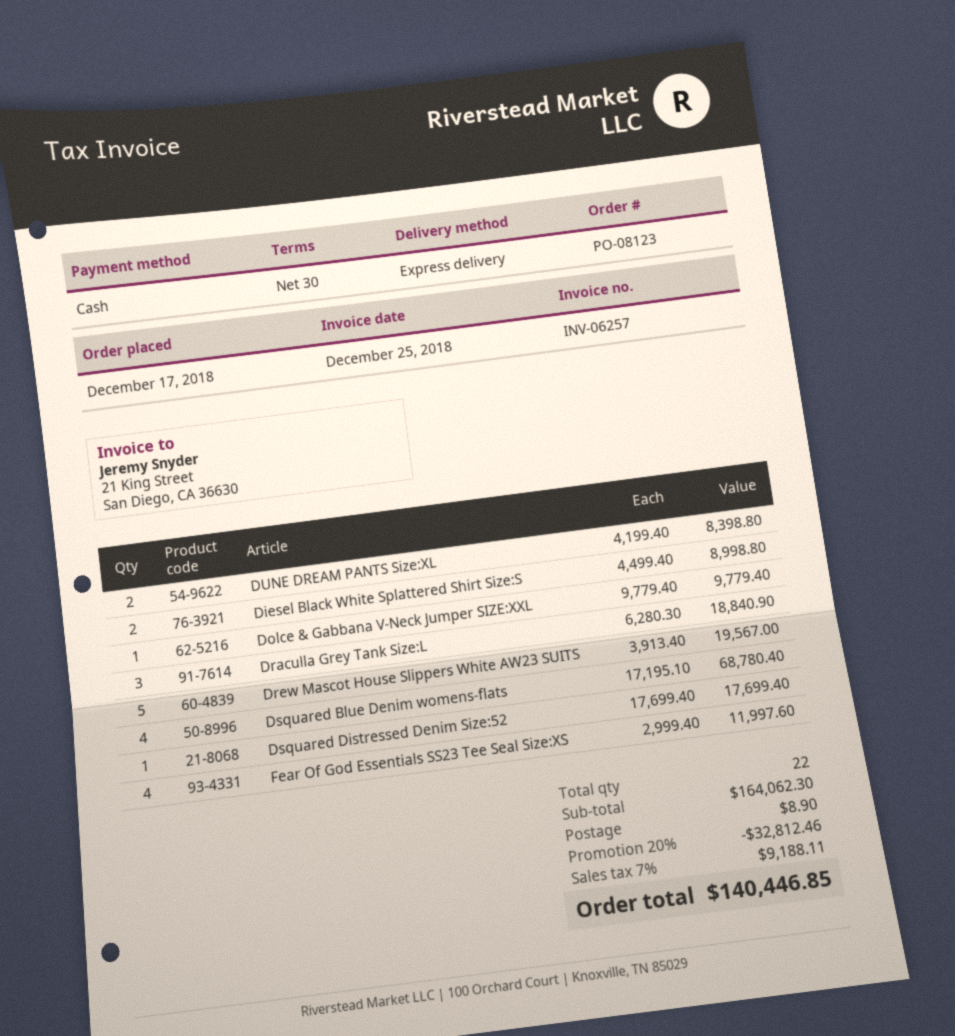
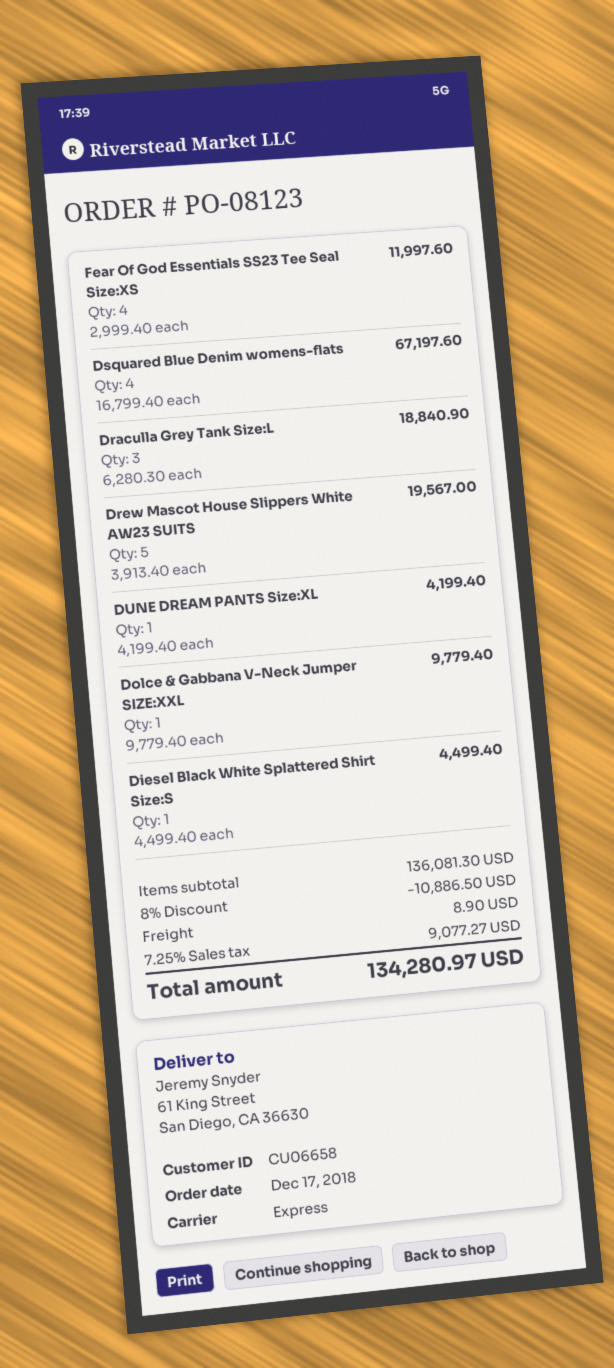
DUNE DREAM PANTS Size:XL: 2 x 4199.40 = 8398.80 -> 1 x 4199.40 = 4199.40
Diesel Black White Splattered Shirt Size:S: 2 x 4499.40 = 8998.80 -> 1 x 4499.40 = 4499.40
Dsquared Blue Denim womens-flats: 4 x 17195.10 = 68780.40 -> 4 x 16799.40 = 67197.60
Dsquared Distressed Denim Size:52: 1 x 17699.40 = 17699.40 -> none
subtotal: 164062.30 -> 136081.30
discount: 20% = 32812.46 -> 8% = 10886.50
tax: 7% = 9188.11 -> 7.25% = 9077.27
total: 140446.85 -> 134280.97

